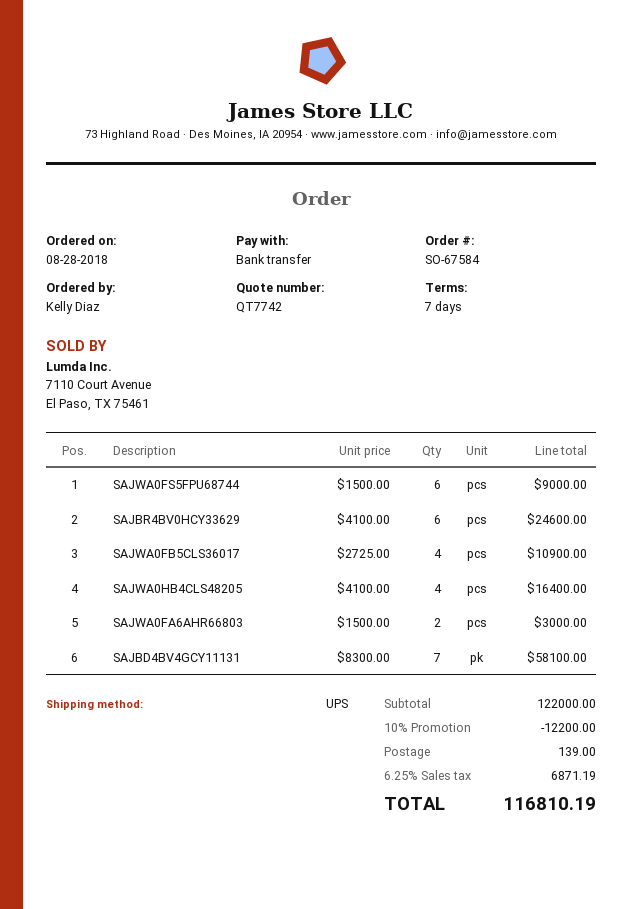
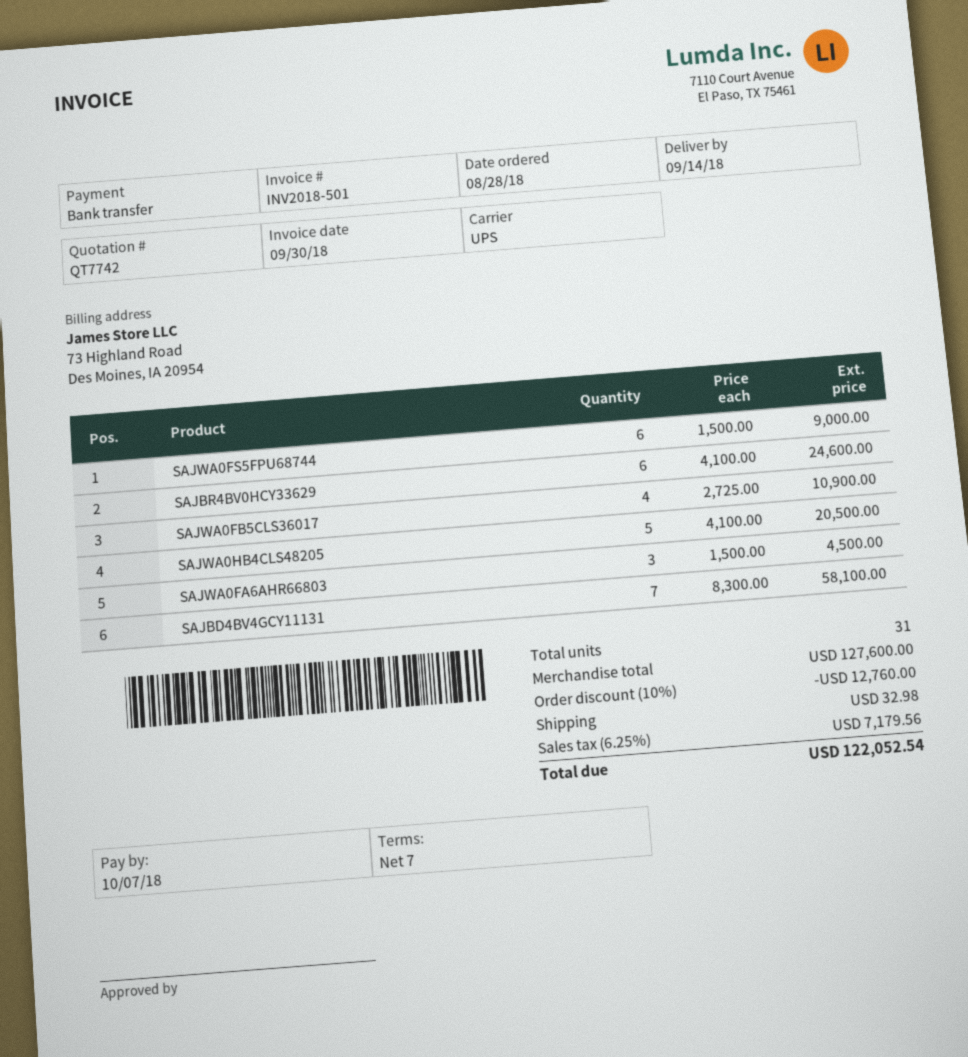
SAJWA0HB4CLS48205: 4 x 4100.00 = 16400.00 -> 5 x 4100.00 = 20500.00
SAJWA0FA6AHR66803: 2 x 1500.00 = 3000.00 -> 3 x 1500.00 = 4500.00
subtotal: 122000.00 -> 127600.00
discount: 10% = 12200.00 -> 10% = 12760.00
shipping: 139.00 -> 32.98
tax: 6.25% = 6871.19 -> 6.25% = 7179.56
total: 116810.19 -> 122052.54

